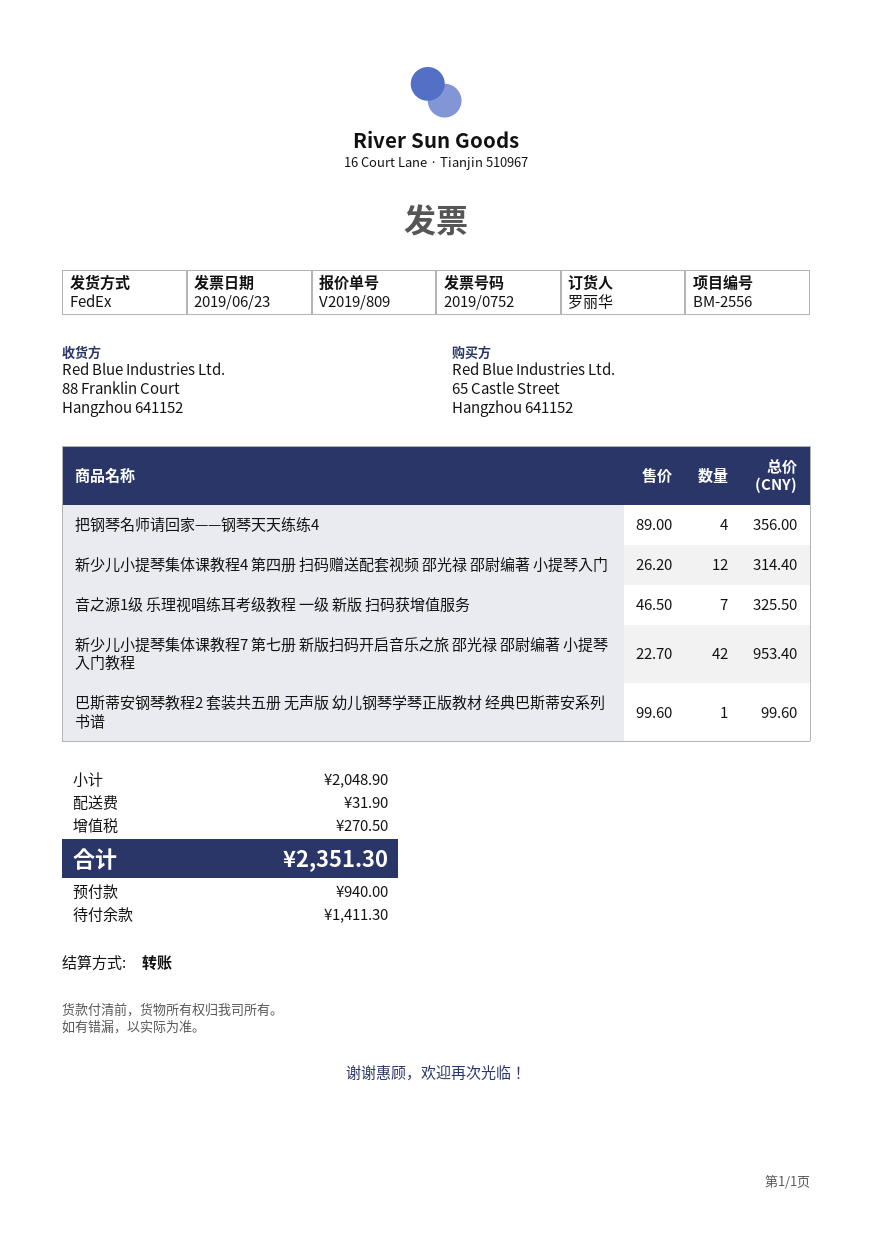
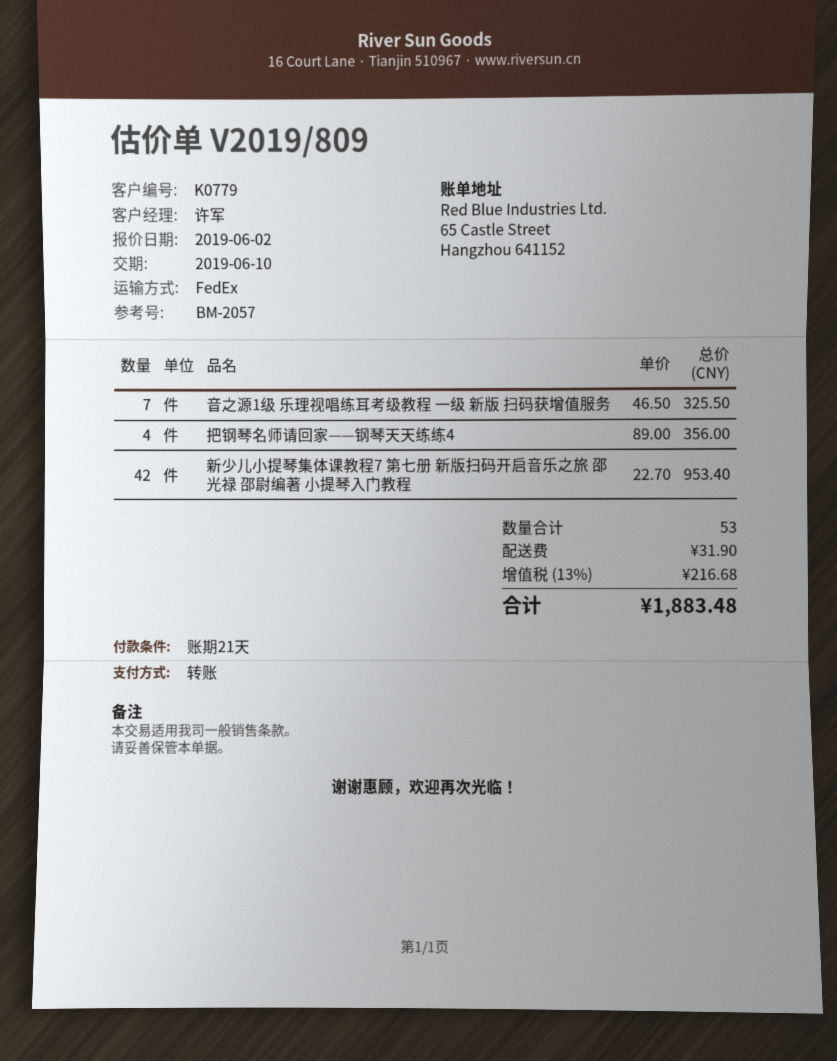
reference: BM-2556 -> BM-2057
新少儿小提琴集体课教程4 第四册 扫码赠送配套视频 邵光禄 邵尉编著 小提琴入门: 12 x 26.20 = 314.40 -> none
巴斯蒂安钢琴教程2 套装共五册 无声版 幼儿钢琴学琴正版教材 经典巴斯蒂安系列书谱: 1 x 99.60 = 99.60 -> none
tax: 270.50 -> 216.68
total: 2351.30 -> 1883.48

